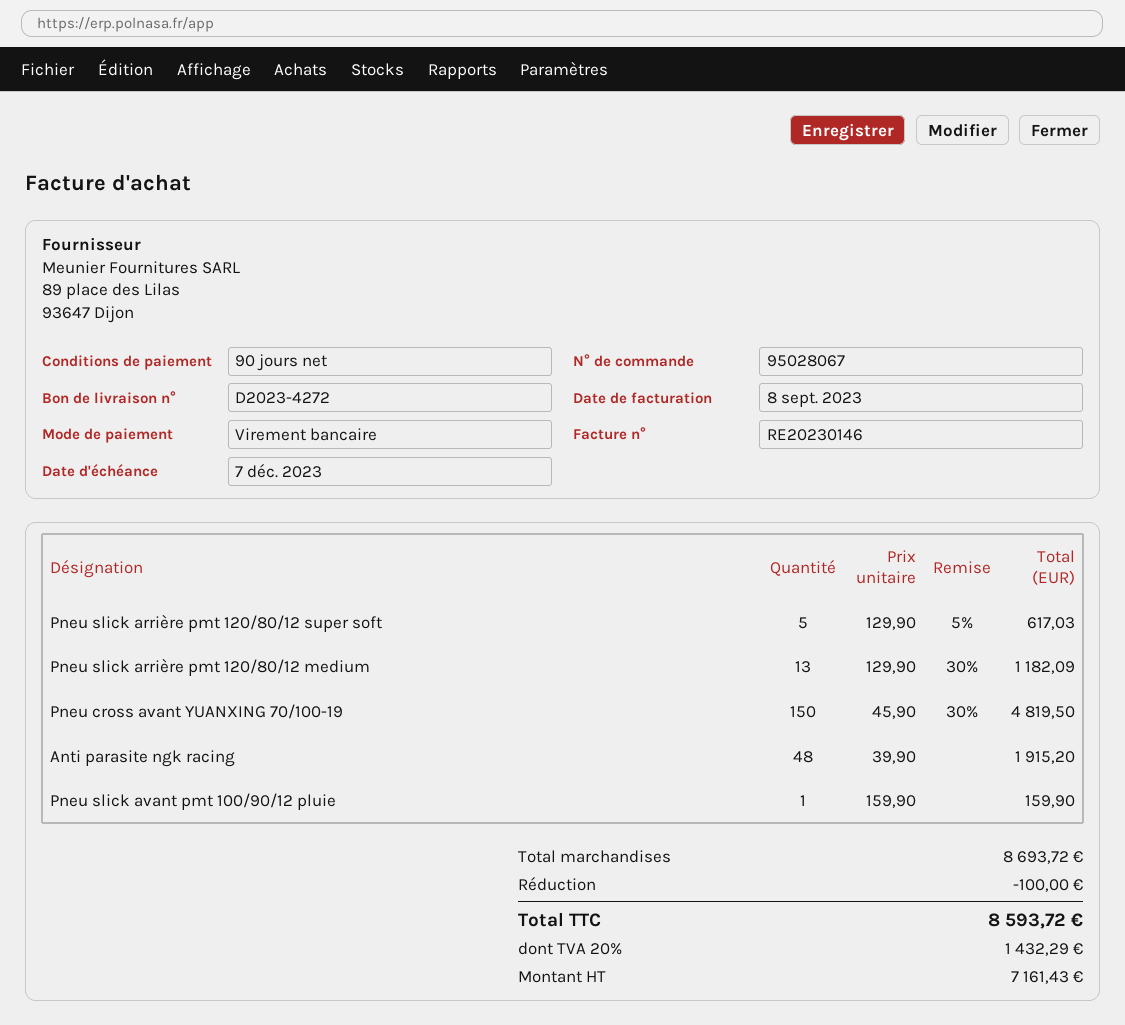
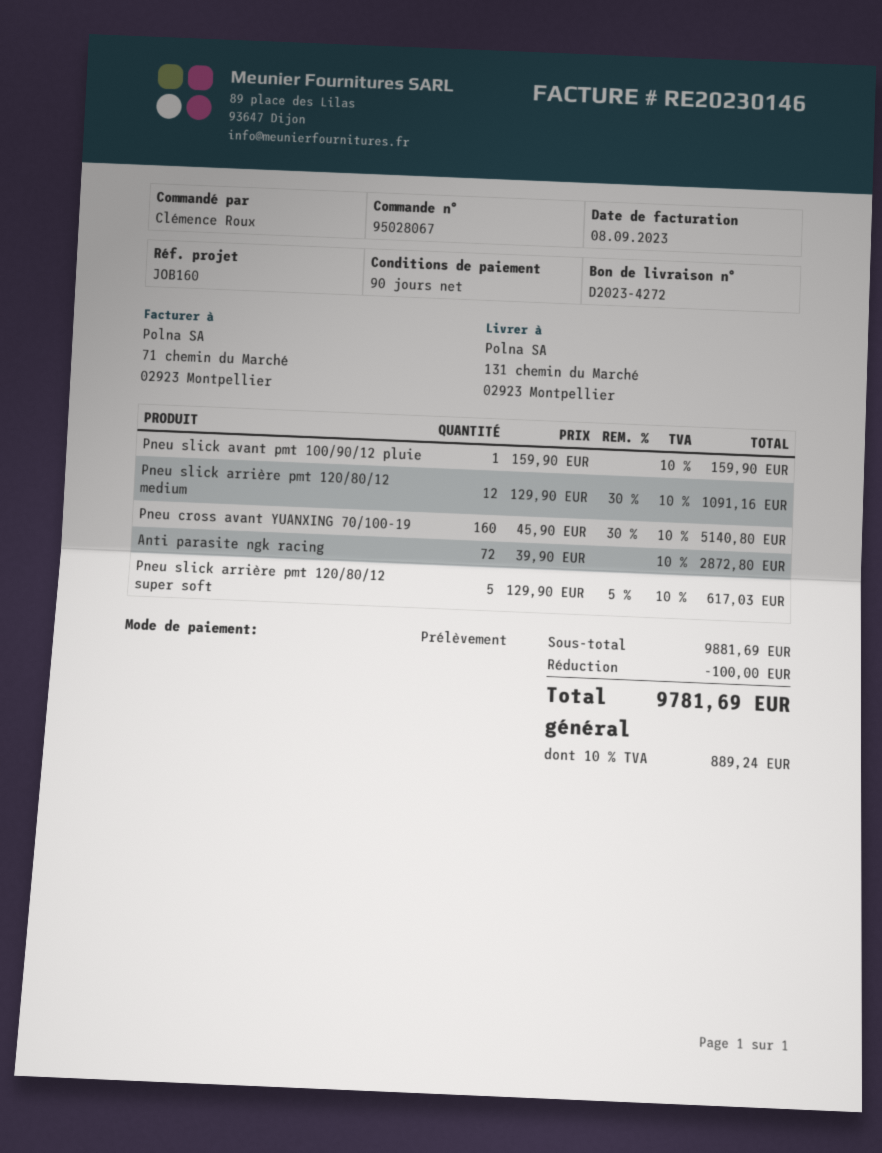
payment method: bank transfer -> direct debit
Pneu slick arrière pmt 120/80/12 medium: 13 x 129.90 - 30% = 1182.09 -> 12 x 129.90 - 30% = 1091.16
Pneu cross avant YUANXING 70/100-19: 150 x 45.90 - 30% = 4819.50 -> 160 x 45.90 - 30% = 5140.80
Anti parasite ngk racing: 48 x 39.90 = 1915.20 -> 72 x 39.90 = 2872.80
subtotal: 8693.72 -> 9881.69
tax: 20% = 1432.29 -> 10% = 889.24
total: 8593.72 -> 9781.69

